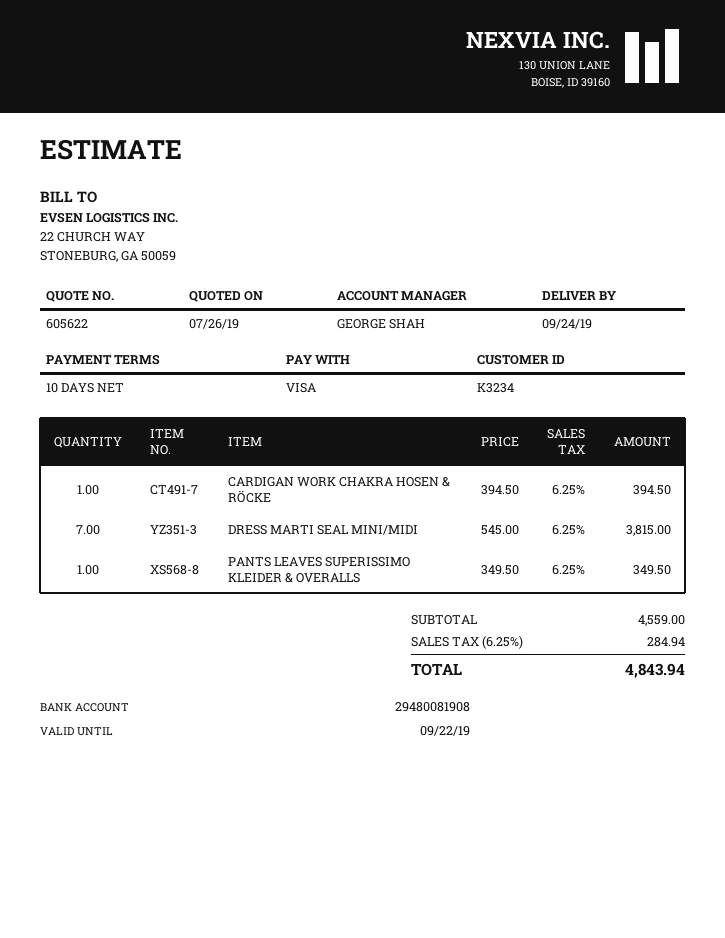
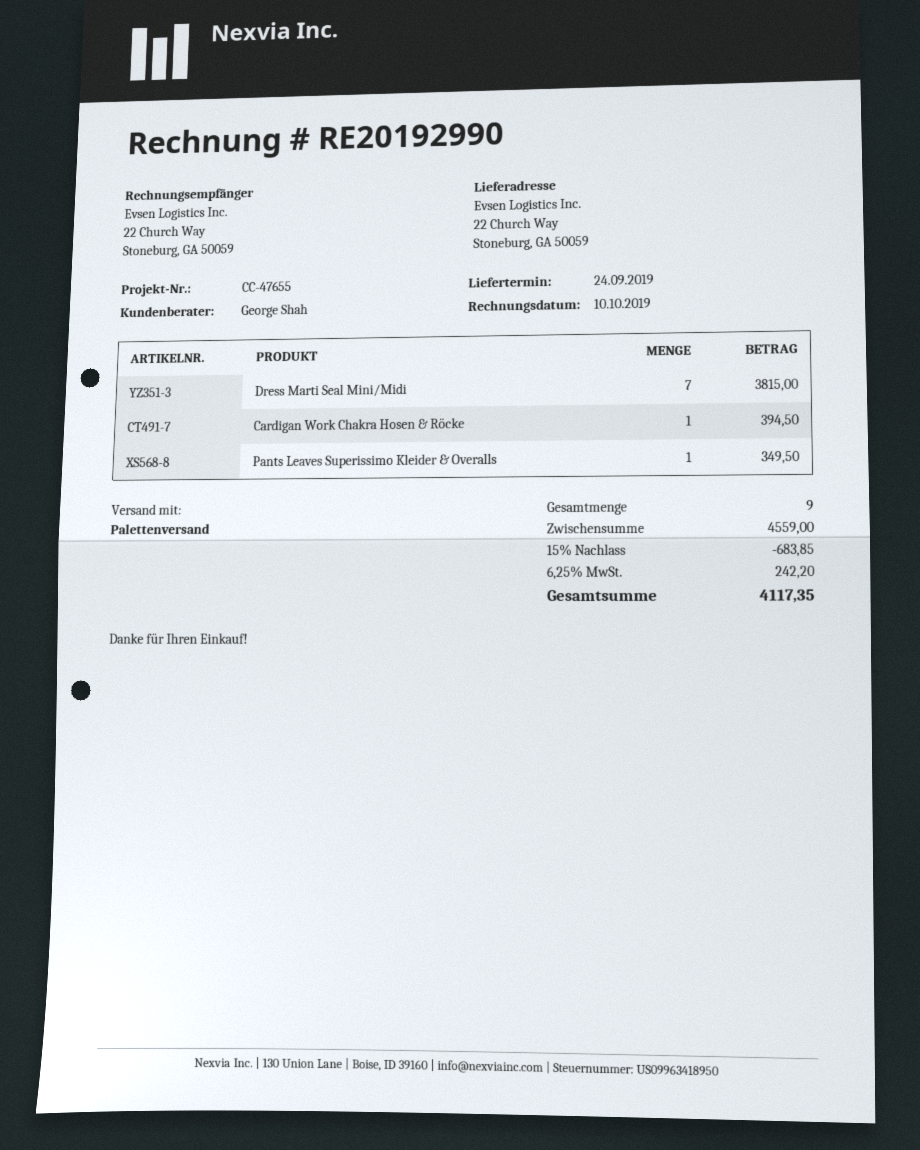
discount: none -> 15% = 683.85
tax: 6.25% = 284.94 -> 6.25% = 242.20
total: 4843.94 -> 4117.35

